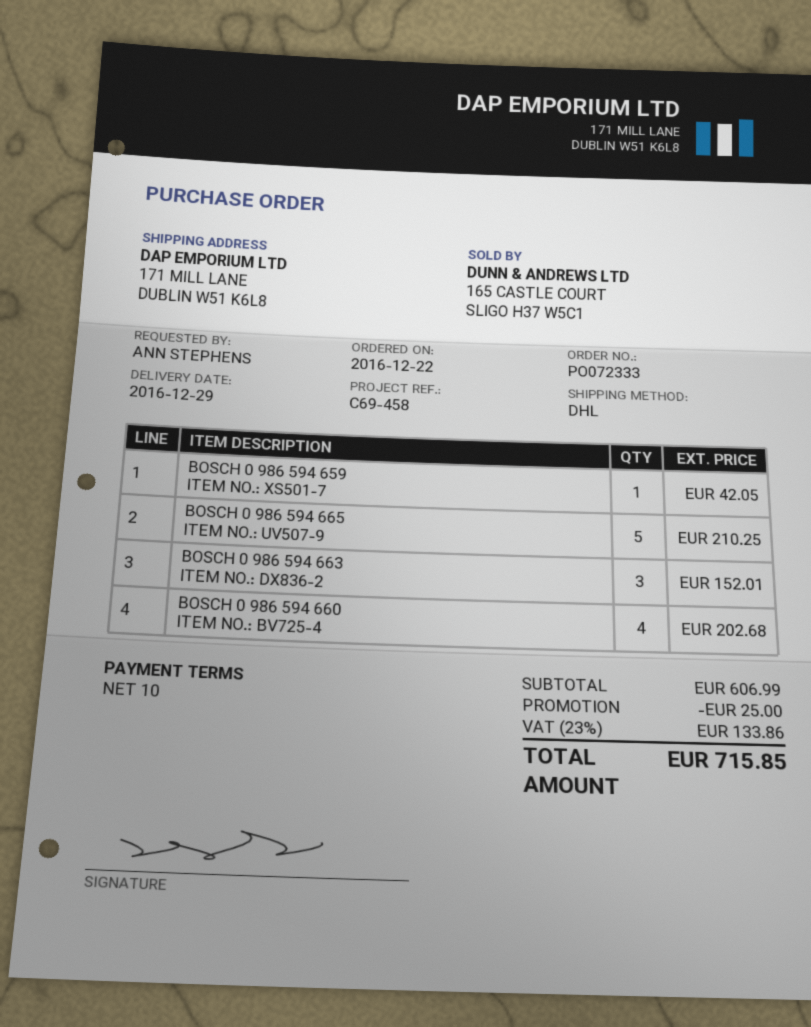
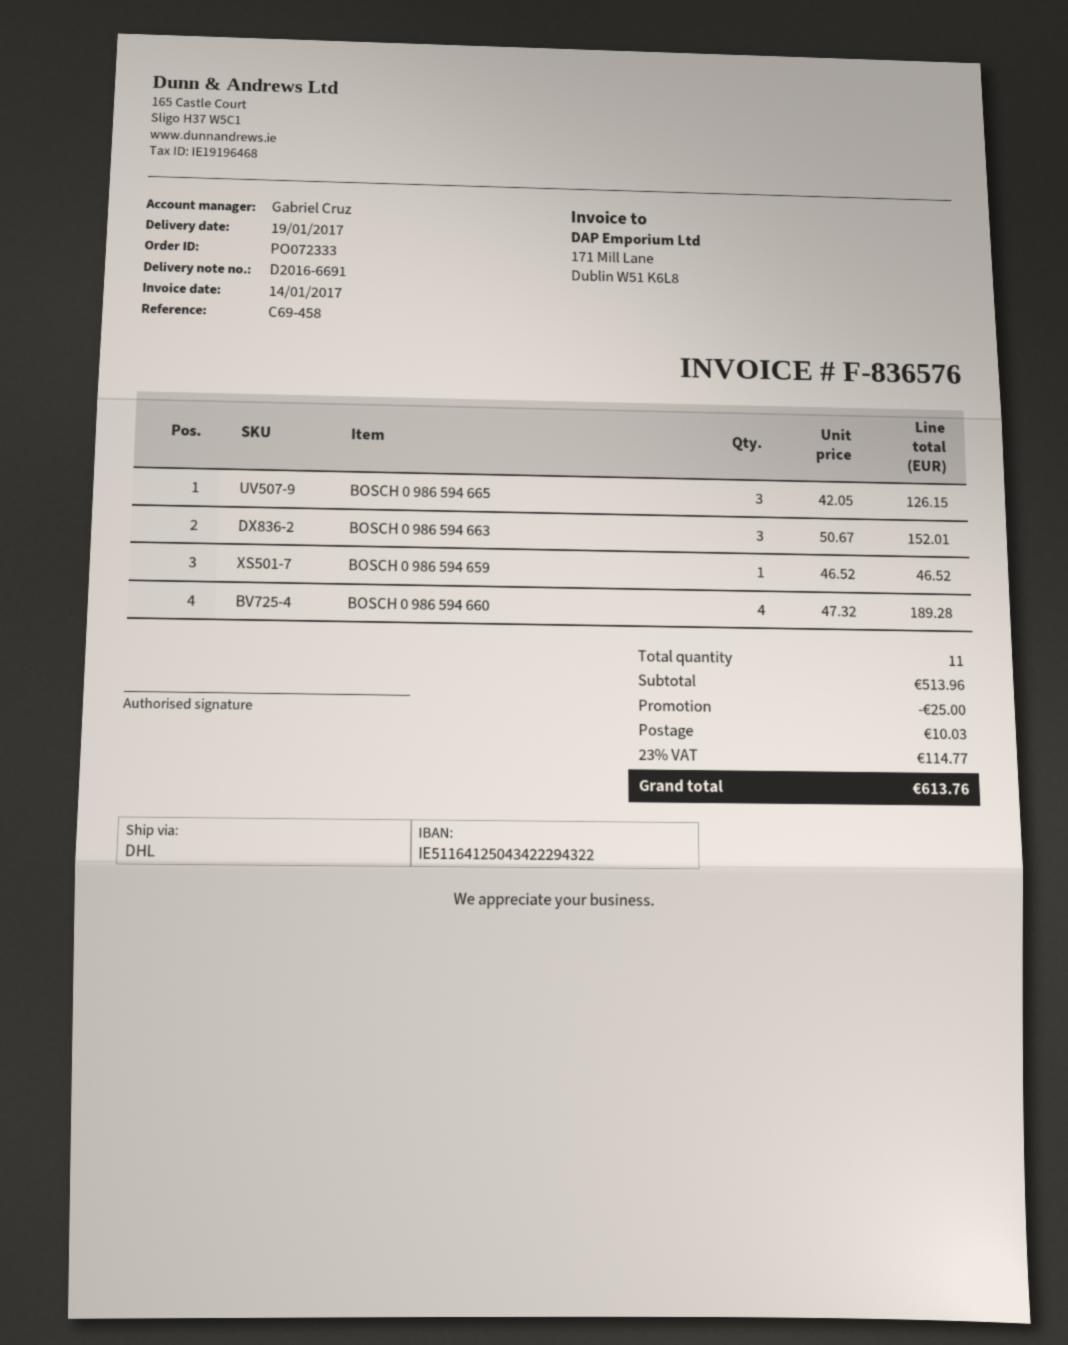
delivery date: 2016-12-29 -> 2017-01-19
BOSCH 0 986 594 659: 1 for 42.05 -> 1 for 46.52
BOSCH 0 986 594 665: 5 for 210.25 -> 3 for 126.15
BOSCH 0 986 594 660: 4 for 202.68 -> 4 for 189.28
subtotal: 606.99 -> 513.96
shipping: none -> 10.03
tax: 23% = 133.86 -> 23% = 114.77
total: 715.85 -> 613.76

